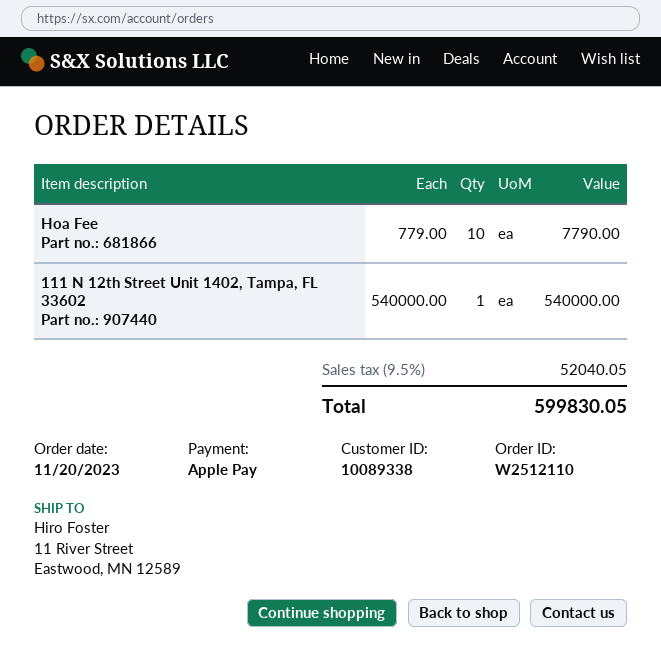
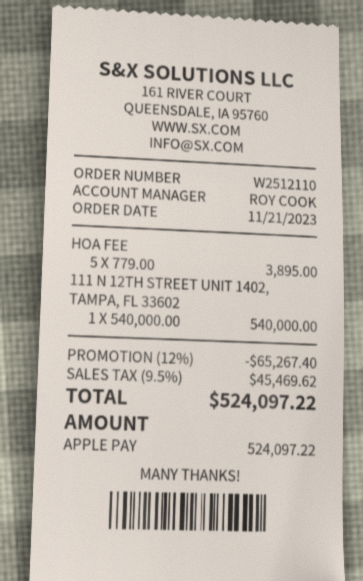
order date: 2023-11-20 -> 2023-11-21
Hoa Fee: 10 x 779.00 = 7790.00 -> 5 x 779.00 = 3895.00
discount: none -> 12% = 65267.40
tax: 9.5% = 52040.05 -> 9.5% = 45469.62
total: 599830.05 -> 524097.22

